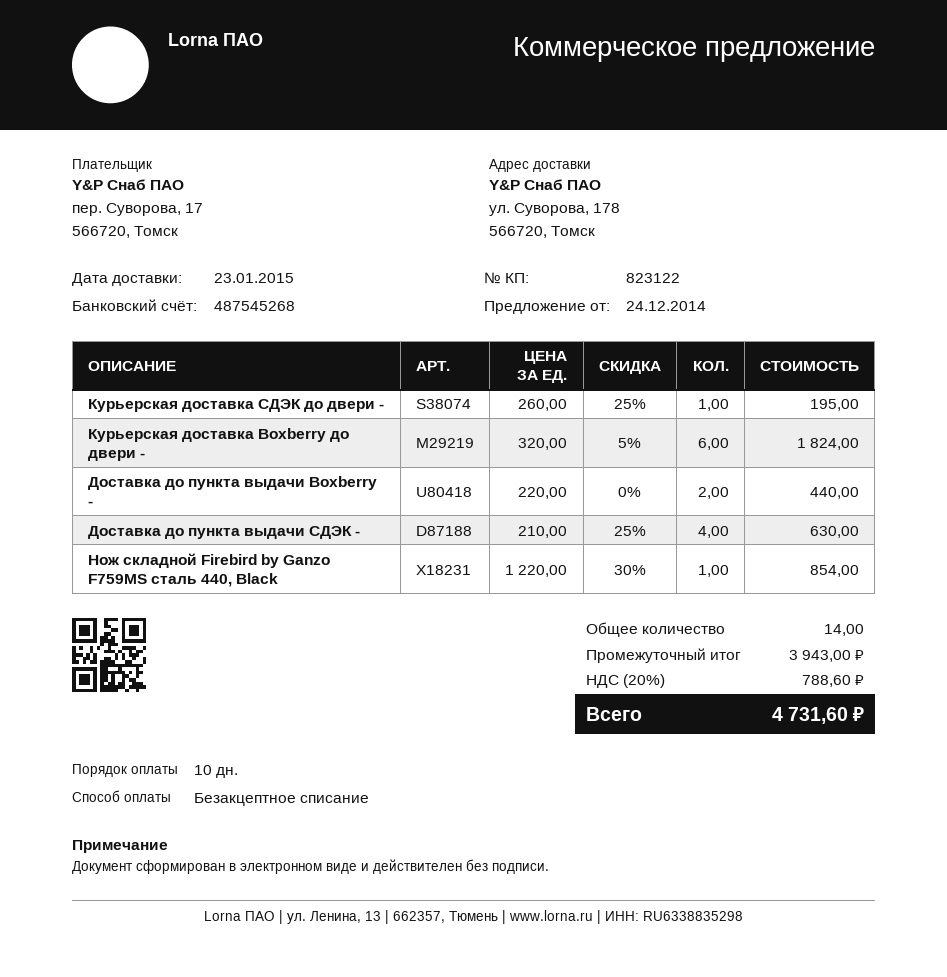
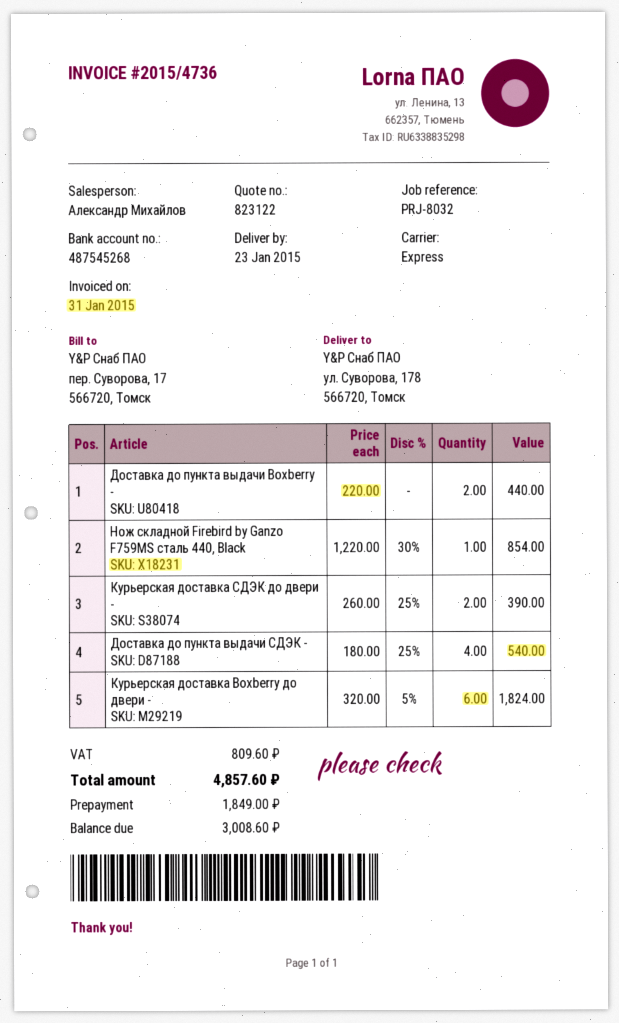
Курьерская доставка СДЭК до двери -: 1 x 260.00 - 25% = 195.00 -> 2 x 260.00 - 25% = 390.00
Доставка до пункта выдачи СДЭК -: 4 x 210.00 - 25% = 630.00 -> 4 x 180.00 - 25% = 540.00
tax: 788.60 -> 809.60
total: 4731.60 -> 4857.60

